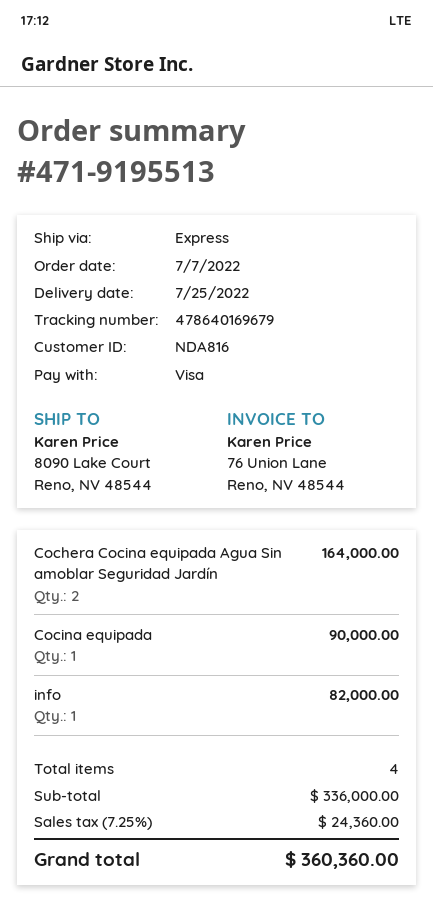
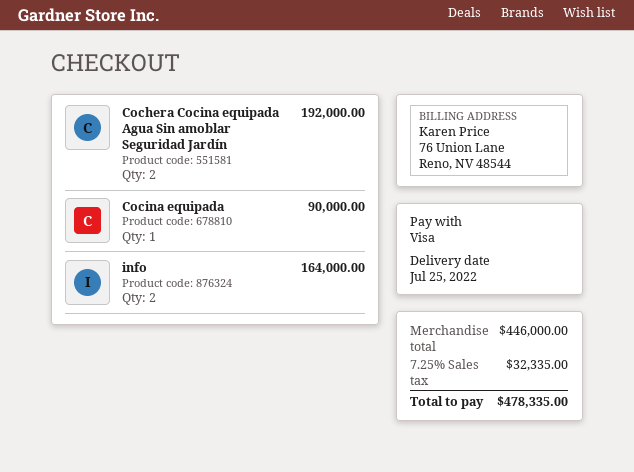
Cochera Cocina equipada Agua Sin amoblar Seguridad Jardín: 2 for 164000.00 -> 2 for 192000.00
info: 1 for 82000.00 -> 2 for 164000.00
subtotal: 336000.00 -> 446000.00
tax: 7.25% = 24360.00 -> 7.25% = 32335.00
total: 360360.00 -> 478335.00

